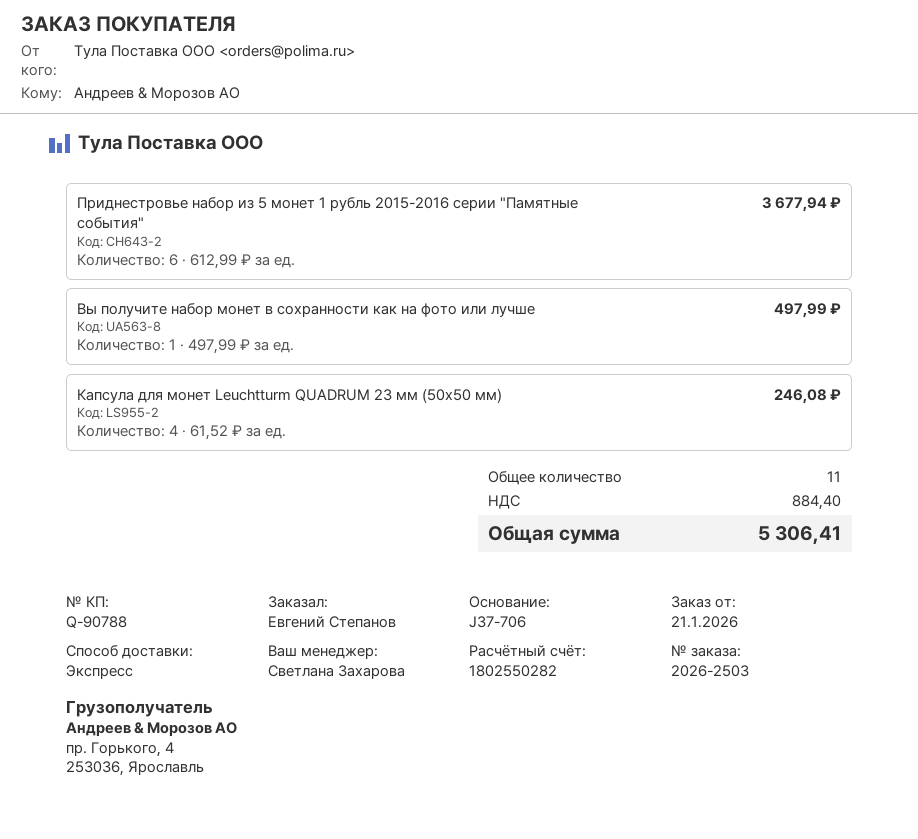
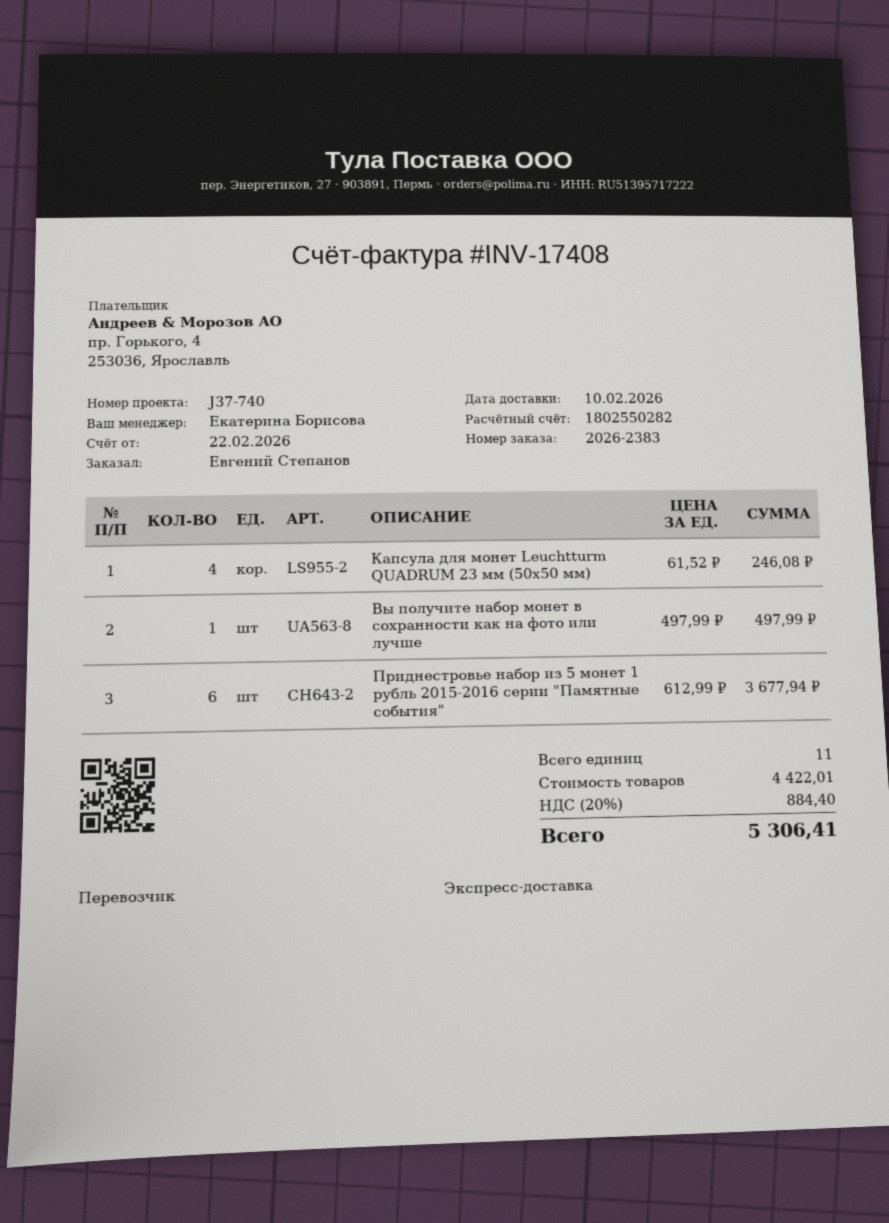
order number: 2026-2503 -> 2026-2383
reference: J37-706 -> J37-740
sales rep: Светлана Захарова -> Екатерина Борисова

